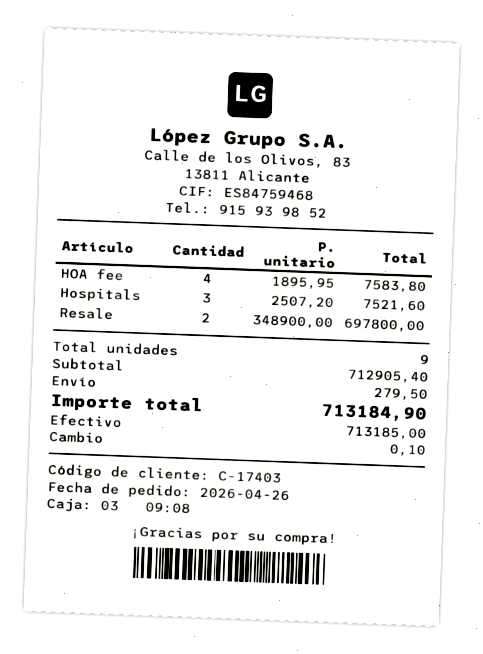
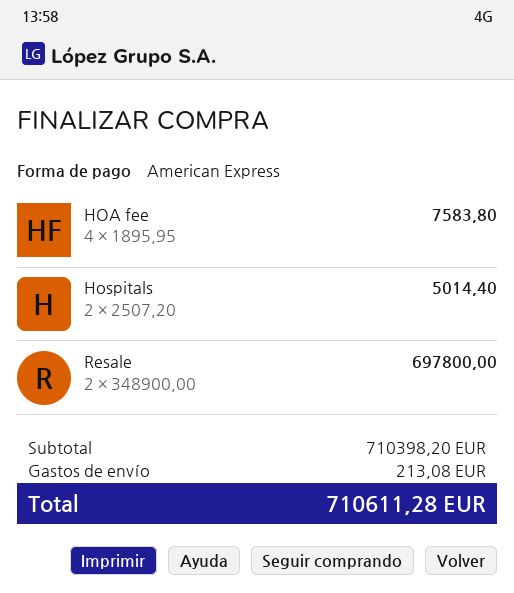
payment method: cash -> American Express
Hospitals: 3 x 2507.20 = 7521.60 -> 2 x 2507.20 = 5014.40
subtotal: 712905.40 -> 710398.20
shipping: 279.50 -> 213.08
total: 713184.90 -> 710611.28

